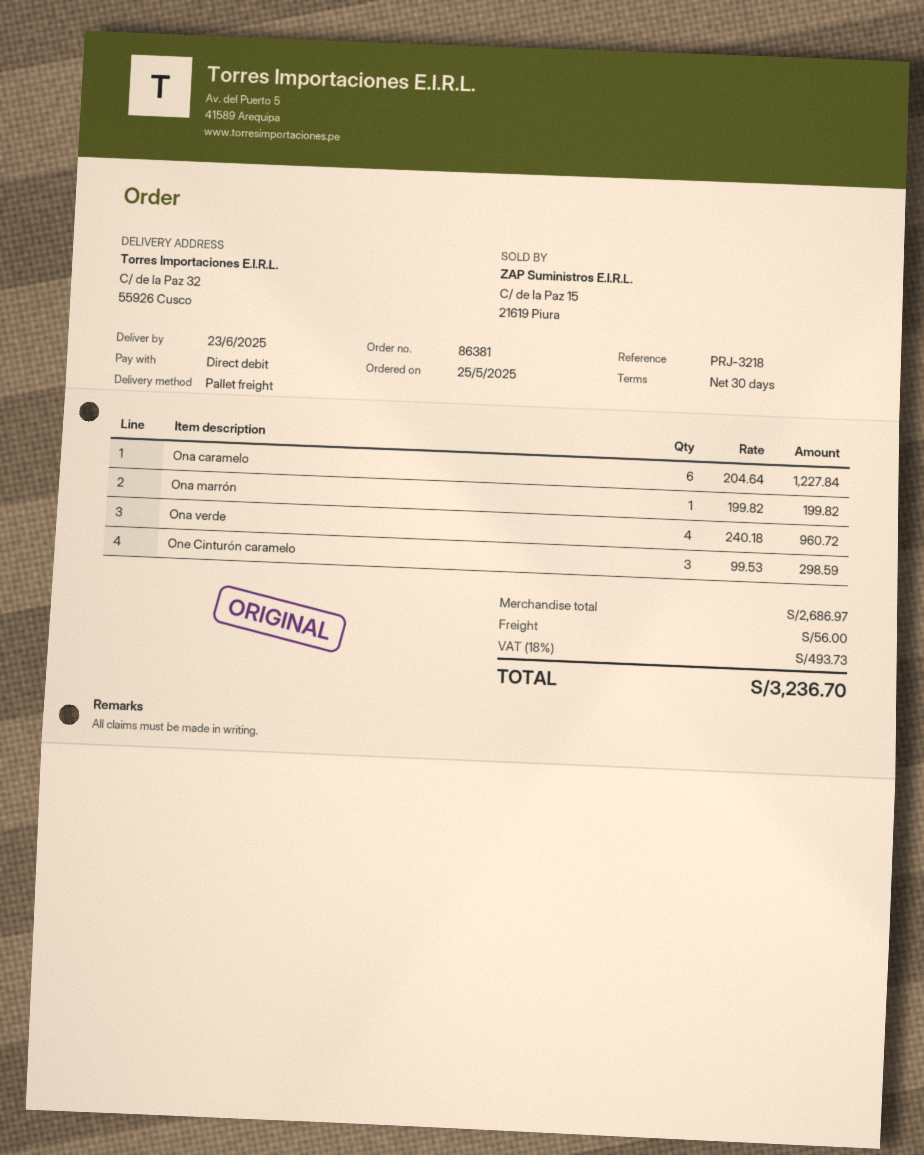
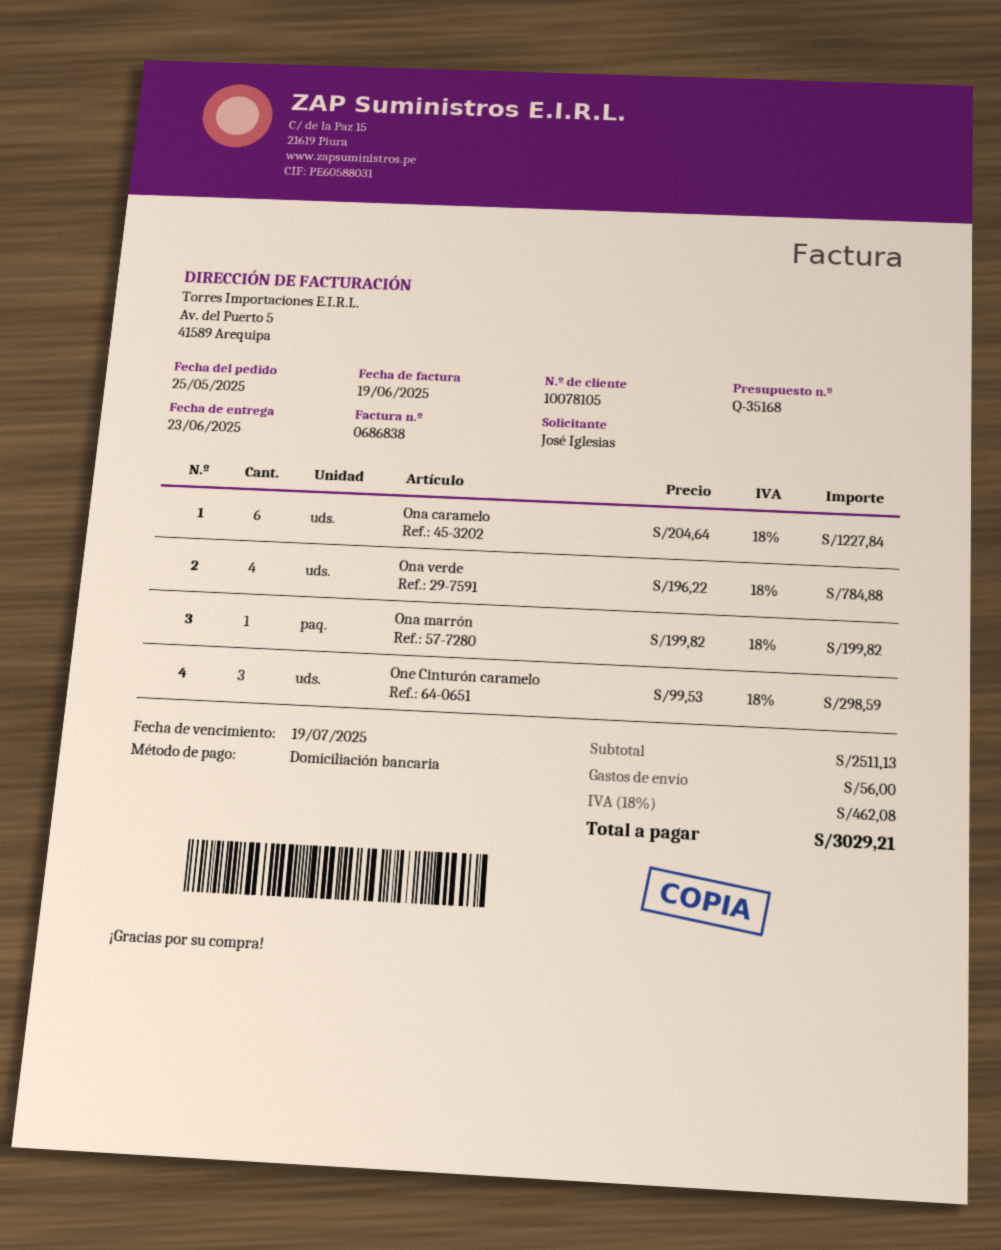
Ona verde: 4 x 240.18 = 960.72 -> 4 x 196.22 = 784.88
subtotal: 2686.97 -> 2511.13
tax: 18% = 493.73 -> 18% = 462.08
total: 3236.70 -> 3029.21

